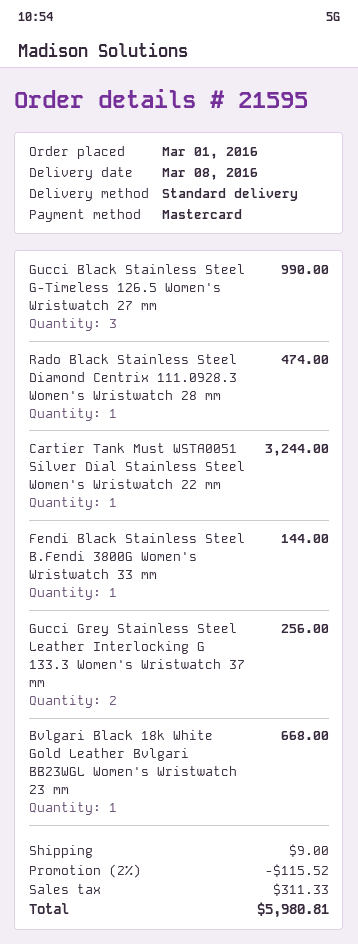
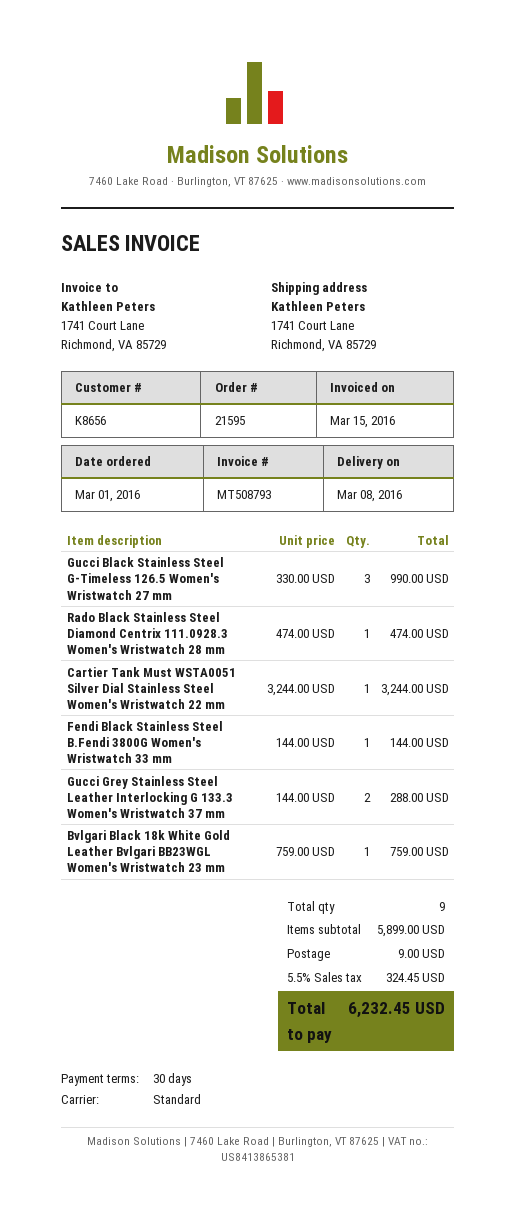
Gucci Grey Stainless Steel Leather Interlocking G 133.3 Women's Wristwatch 37 mm: 2 for 256.00 -> 2 for 288.00
Bvlgari Black 18k White Gold Leather Bvlgari BB23WGL Women's Wristwatch 23 mm: 1 for 668.00 -> 1 for 759.00
discount: 2% = 115.52 -> none
tax: 311.33 -> 324.45
total: 5980.81 -> 6232.45

